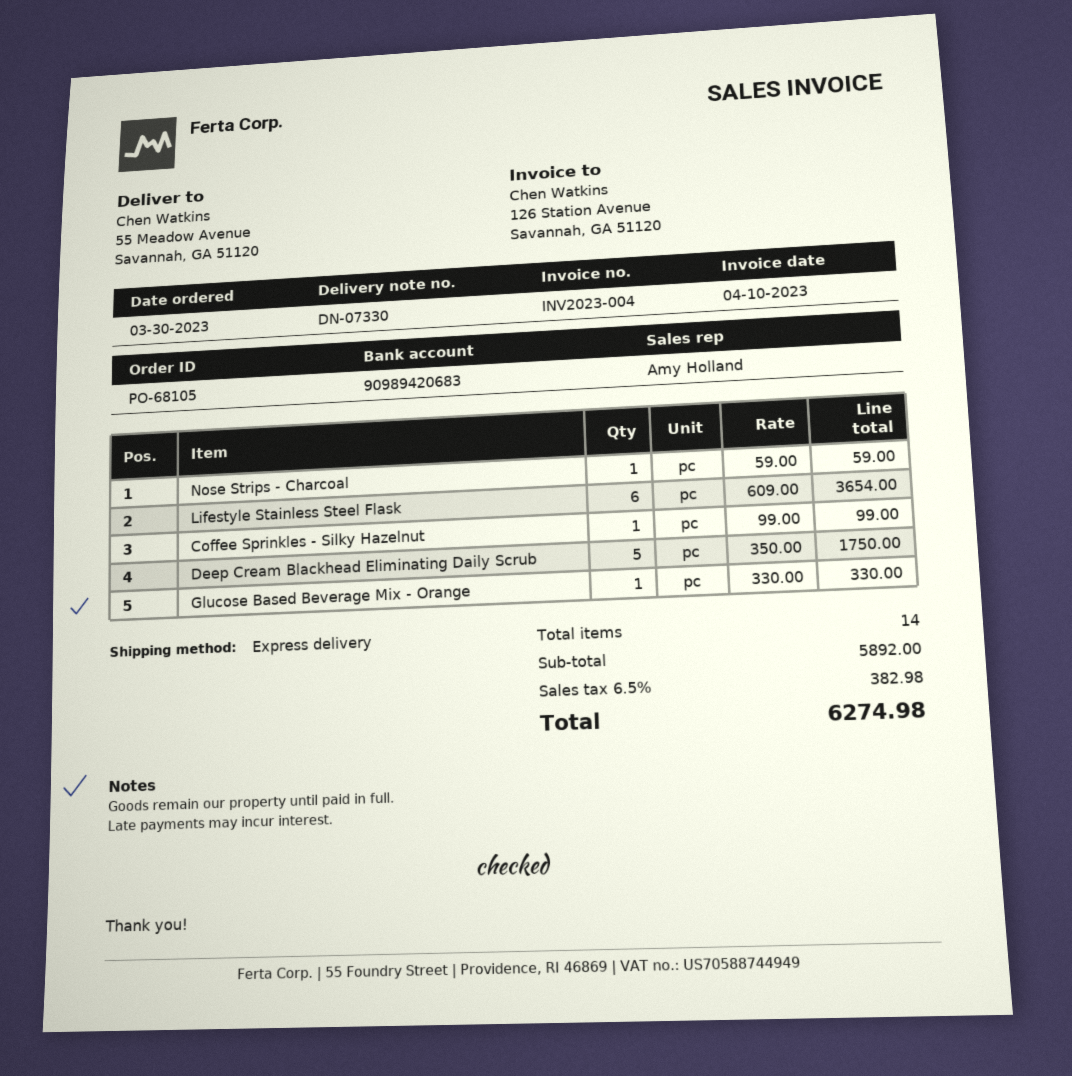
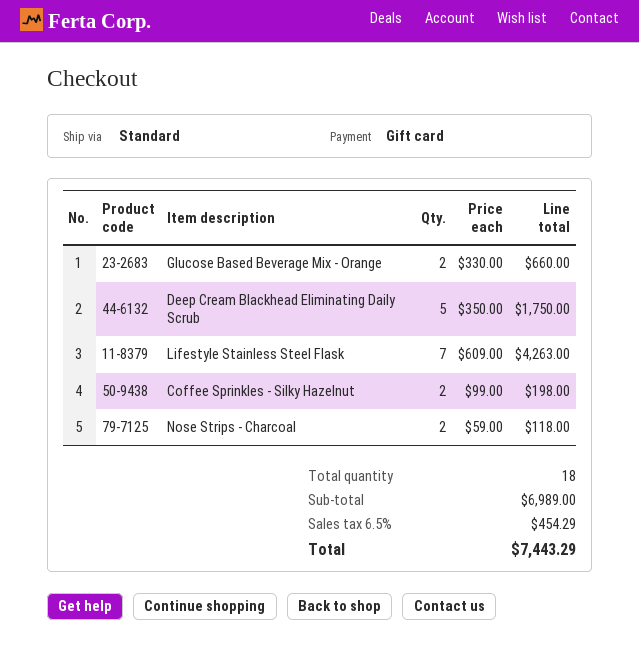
shipping method: express -> standard
Nose Strips - Charcoal: 1 x 59.00 = 59.00 -> 2 x 59.00 = 118.00
Lifestyle Stainless Steel Flask: 6 x 609.00 = 3654.00 -> 7 x 609.00 = 4263.00
Coffee Sprinkles - Silky Hazelnut: 1 x 99.00 = 99.00 -> 2 x 99.00 = 198.00
Glucose Based Beverage Mix - Orange: 1 x 330.00 = 330.00 -> 2 x 330.00 = 660.00
total quantity: 14 -> 18
subtotal: 5892.00 -> 6989.00
tax: 6.5% = 382.98 -> 6.5% = 454.29
total: 6274.98 -> 7443.29

